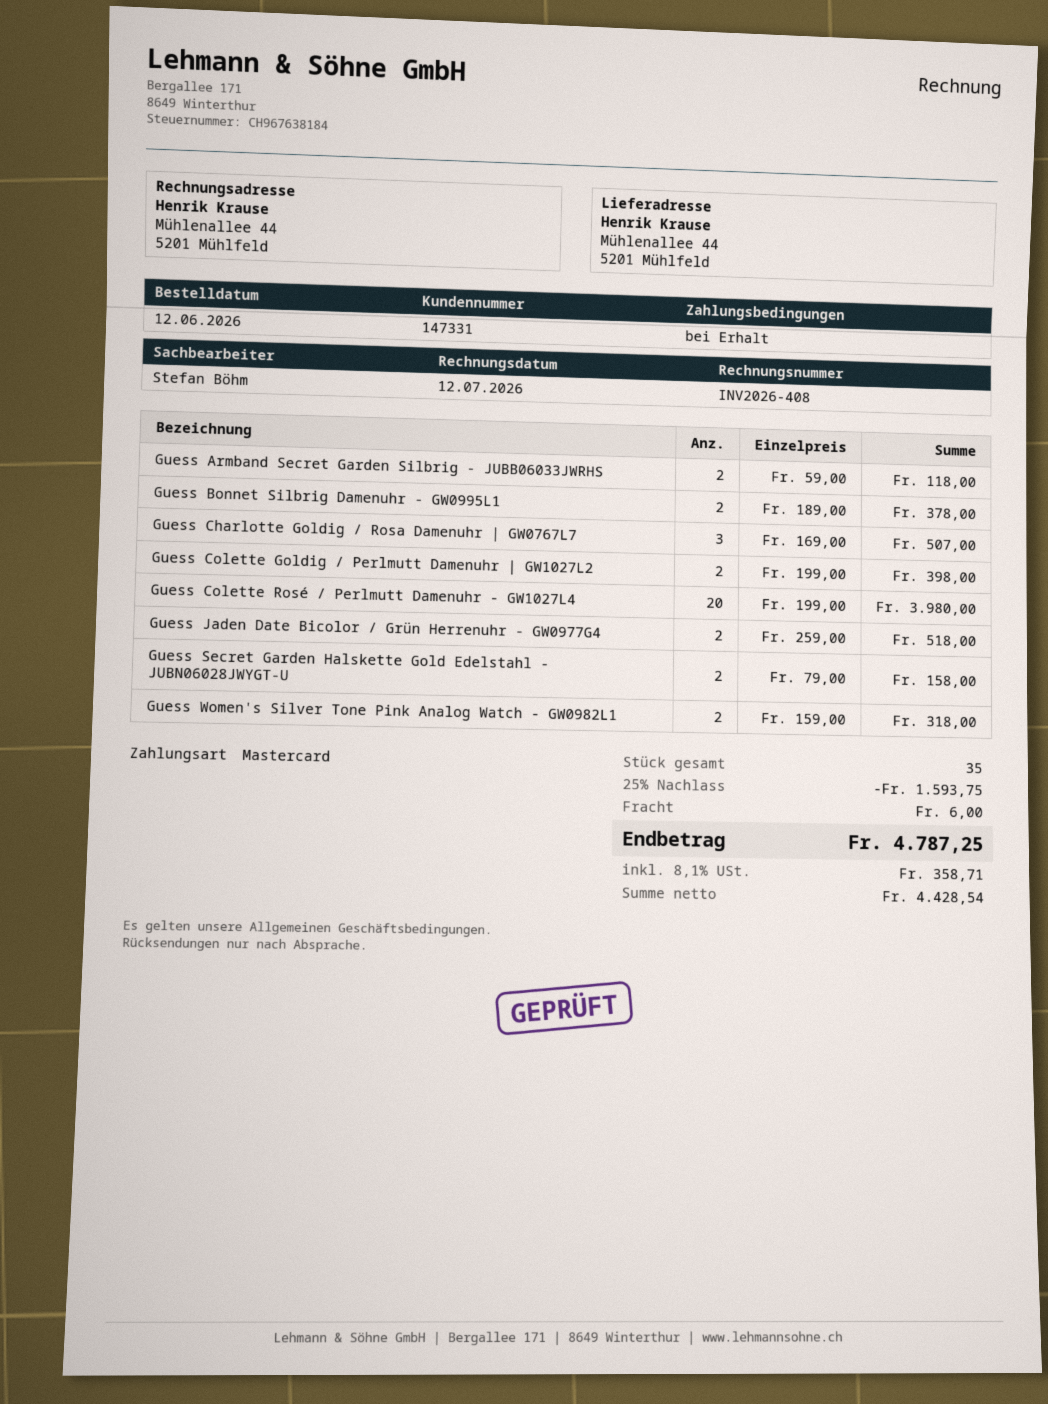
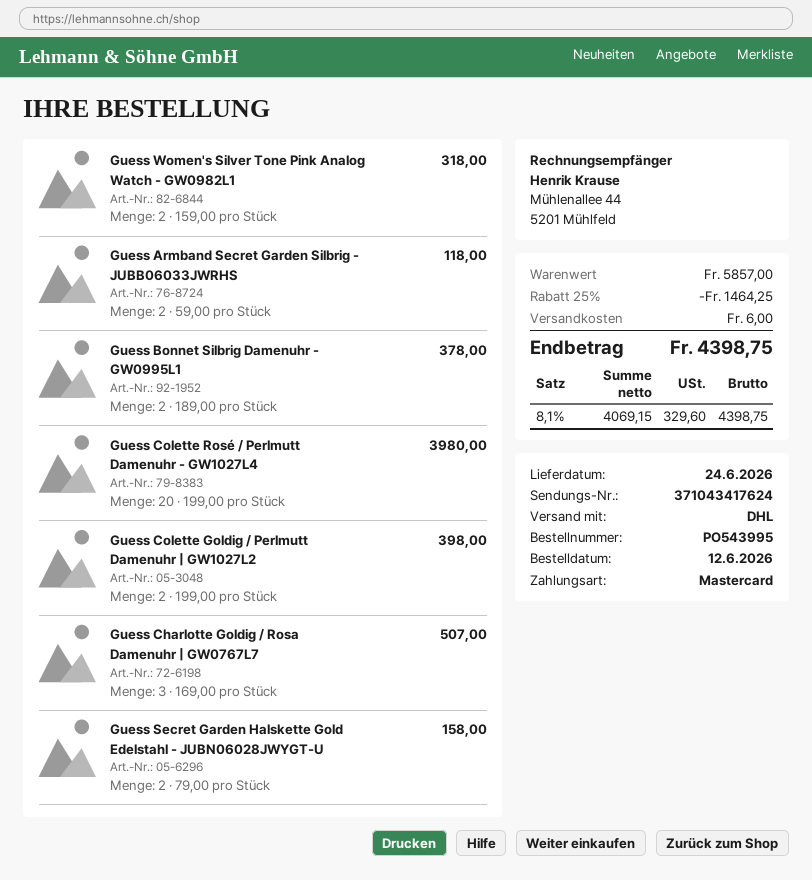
Guess Jaden Date Bicolor / Grün Herrenuhr - GW0977G4: 2 x 259.00 = 518.00 -> none
discount: 25% = 1593.75 -> 25% = 1464.25
net: 4428.54 -> 4069.15
tax: 8.1% = 358.71 -> 8.1% = 329.60
total: 4787.25 -> 4398.75

